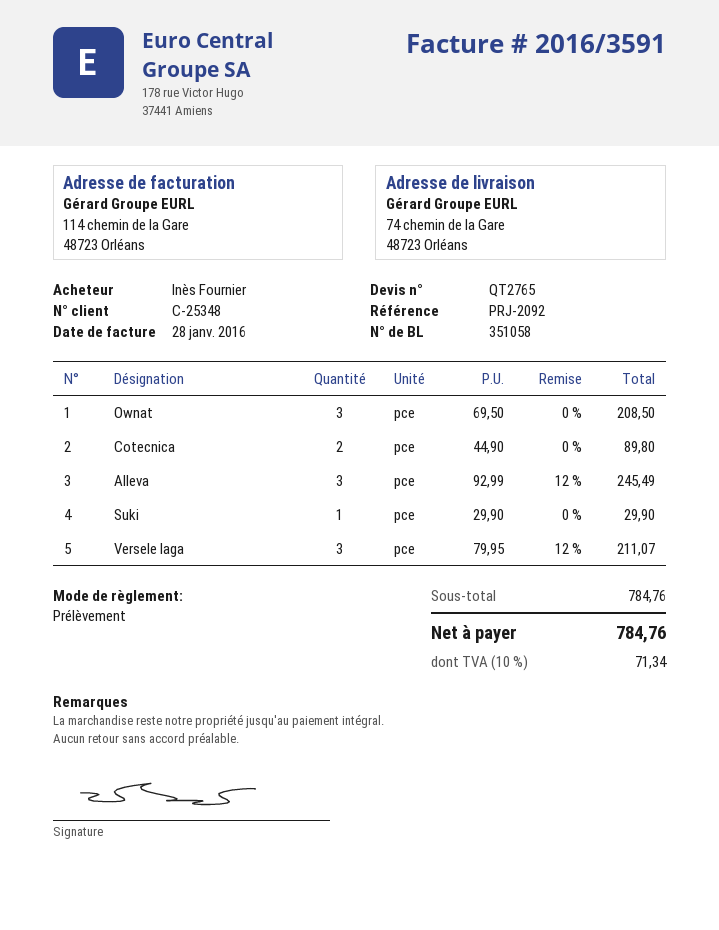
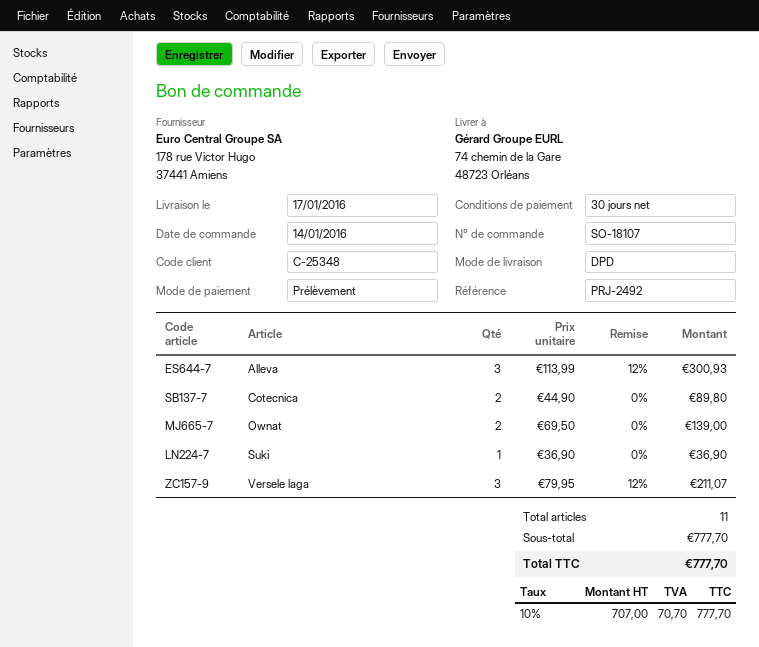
reference: PRJ-2092 -> PRJ-2492
Ownat: 3 x 69.50 = 208.50 -> 2 x 69.50 = 139.00
Alleva: 3 x 92.99 - 12% = 245.49 -> 3 x 113.99 - 12% = 300.93
Suki: 1 x 29.90 = 29.90 -> 1 x 36.90 = 36.90
subtotal: 784.76 -> 777.70
tax: 10% = 71.34 -> 10% = 70.70
total: 784.76 -> 777.70

